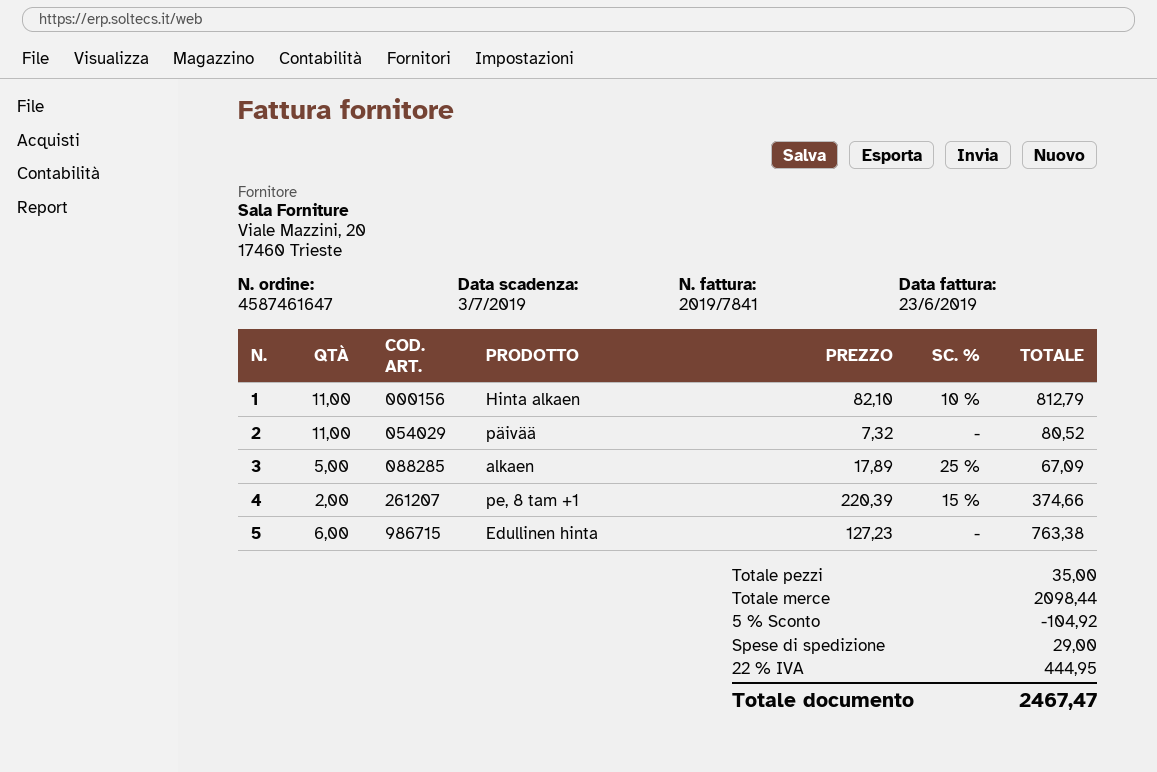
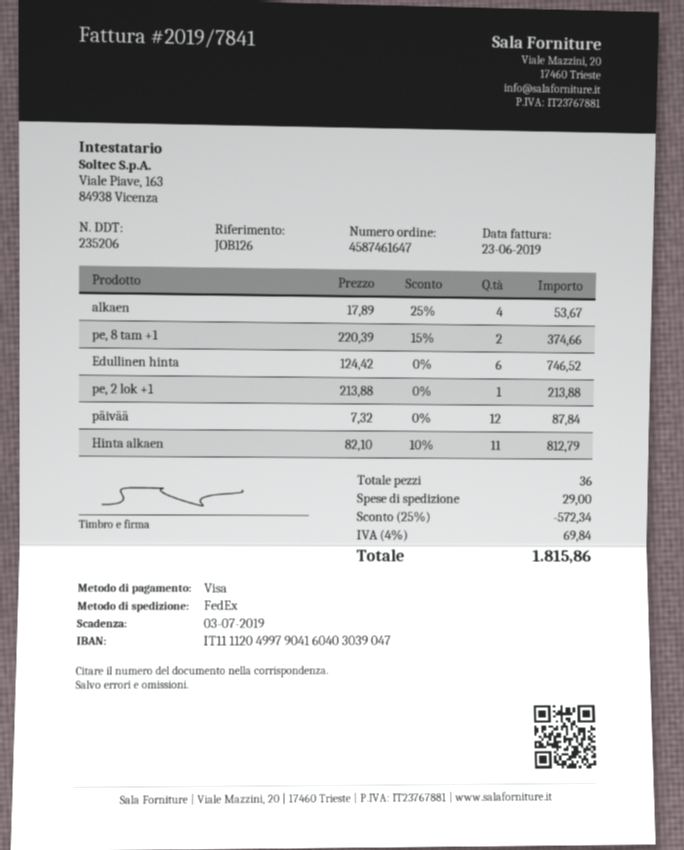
päivää: 11 x 7.32 = 80.52 -> 12 x 7.32 = 87.84
alkaen: 5 x 17.89 - 25% = 67.09 -> 4 x 17.89 - 25% = 53.67
Edullinen hinta: 6 x 127.23 = 763.38 -> 6 x 124.42 = 746.52
pe, 2 lok +1: none -> 1 x 213.88 = 213.88
total quantity: 35 -> 36
discount: 5% = 104.92 -> 25% = 572.34
tax: 22% = 444.95 -> 4% = 69.84
total: 2467.47 -> 1815.86

